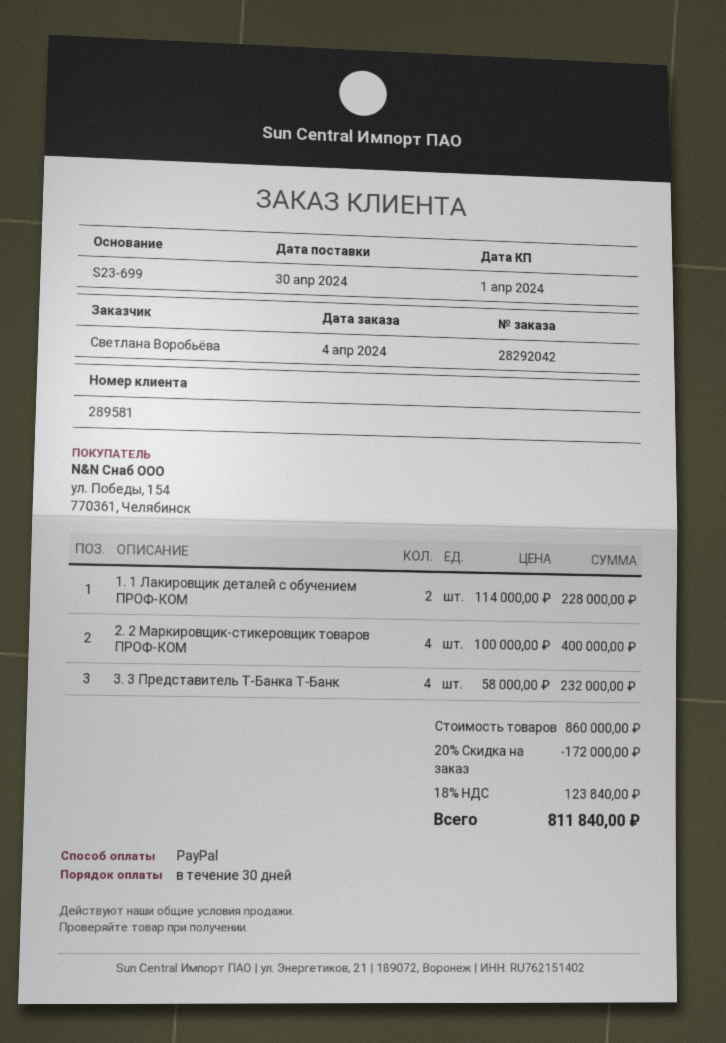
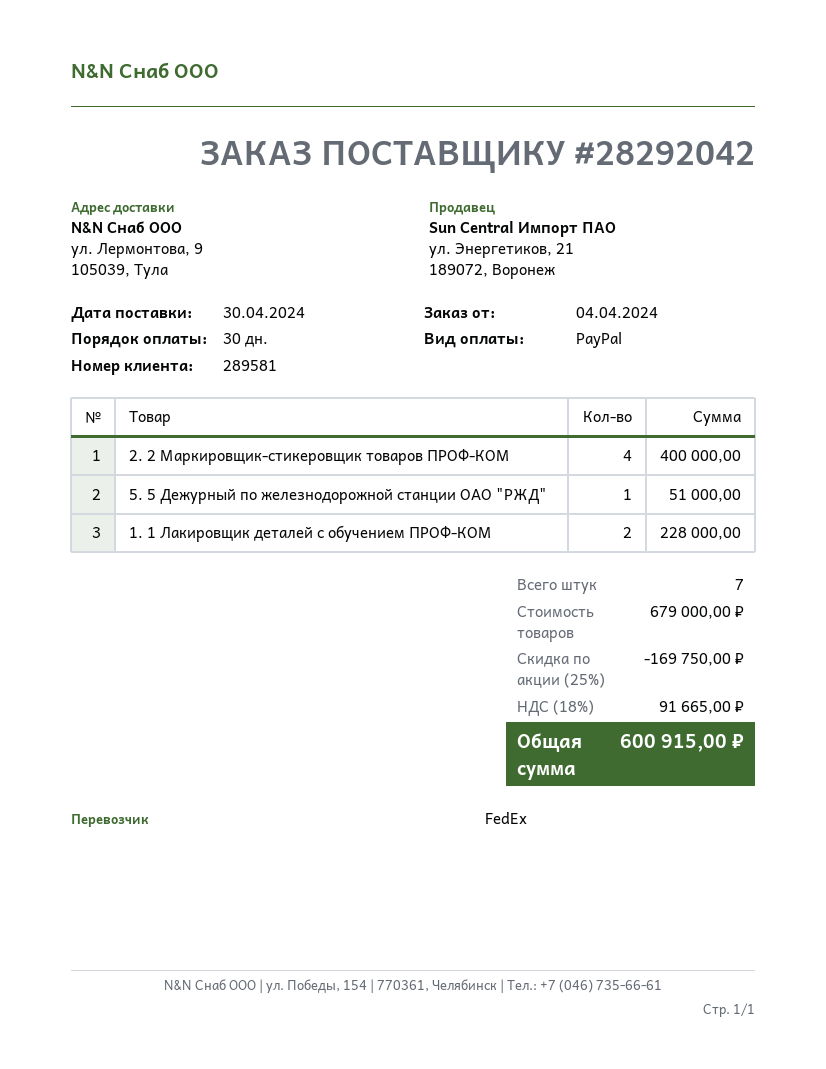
3. 3 Представитель Т-Банка Т-Банк: 4 for 232000.00 -> none
5. 5 Дежурный по железнодорожной станции ОАО "РЖД": none -> 1 for 51000.00
subtotal: 860000.00 -> 679000.00
discount: 20% = 172000.00 -> 25% = 169750.00
tax: 18% = 123840.00 -> 18% = 91665.00
total: 811840.00 -> 600915.00

